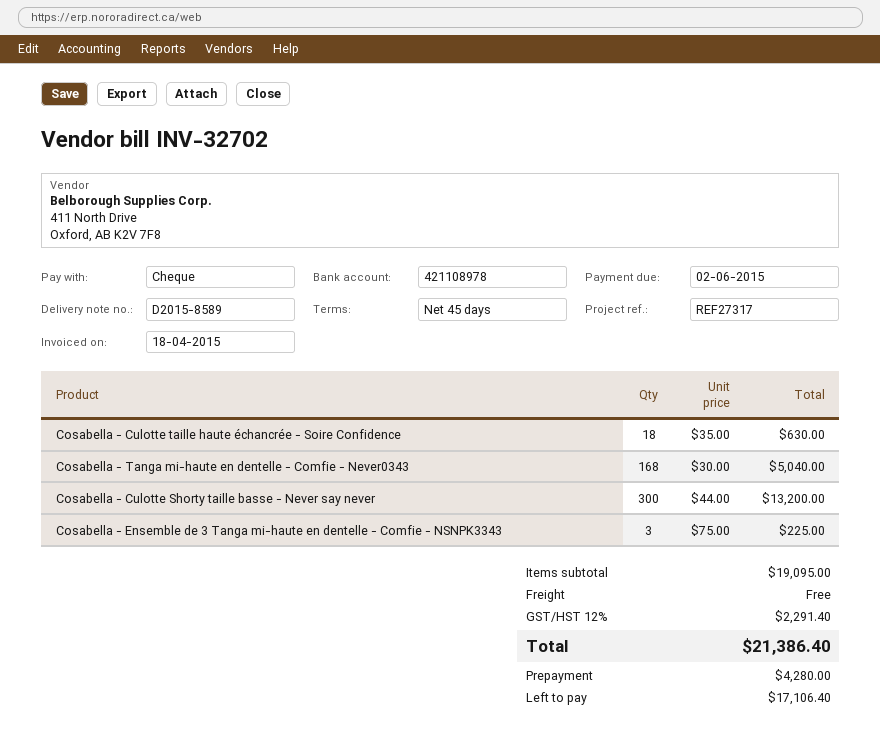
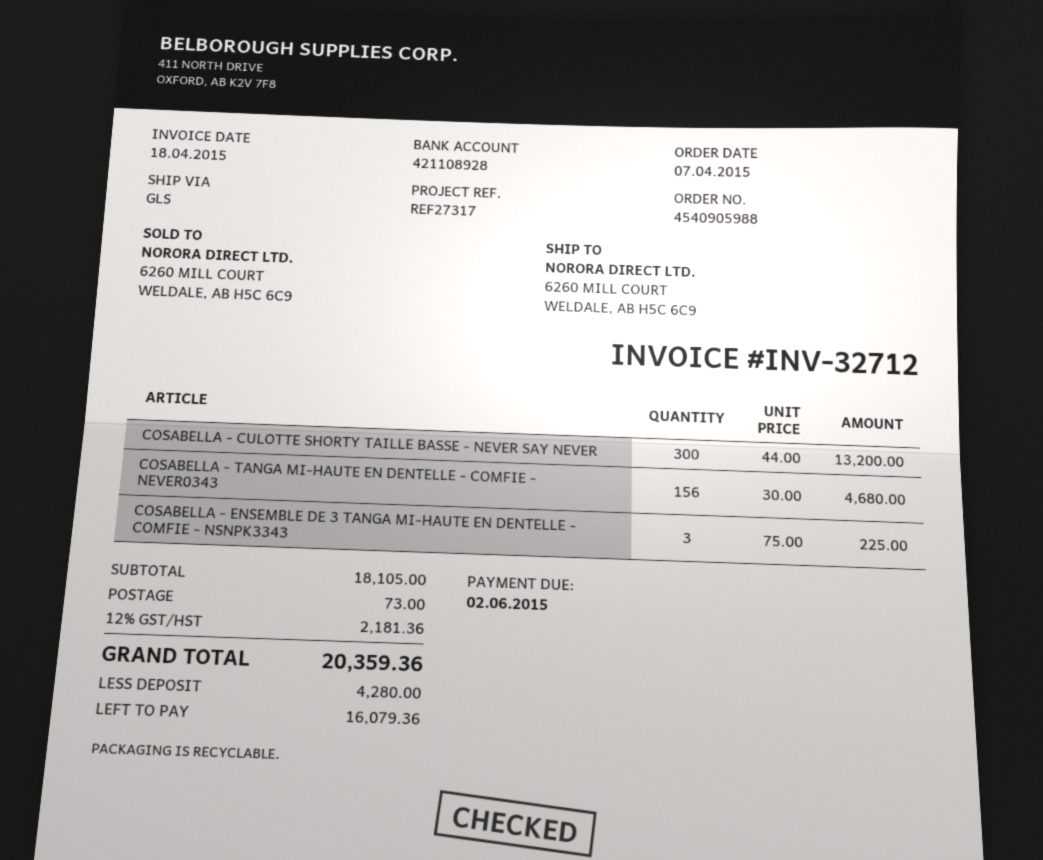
invoice number: INV-32702 -> INV-32712
bank account: 421108978 -> 421108928
Cosabella - Culotte taille haute échancrée - Soire Confidence: 18 x 35.00 = 630.00 -> none
Cosabella - Tanga mi-haute en dentelle - Comfie - Never0343: 168 x 30.00 = 5040.00 -> 156 x 30.00 = 4680.00
subtotal: 19095.00 -> 18105.00
shipping: 0.00 -> 73.00
tax: 12% = 2291.40 -> 12% = 2181.36
total: 21386.40 -> 20359.36
balance: 17106.40 -> 16079.36

